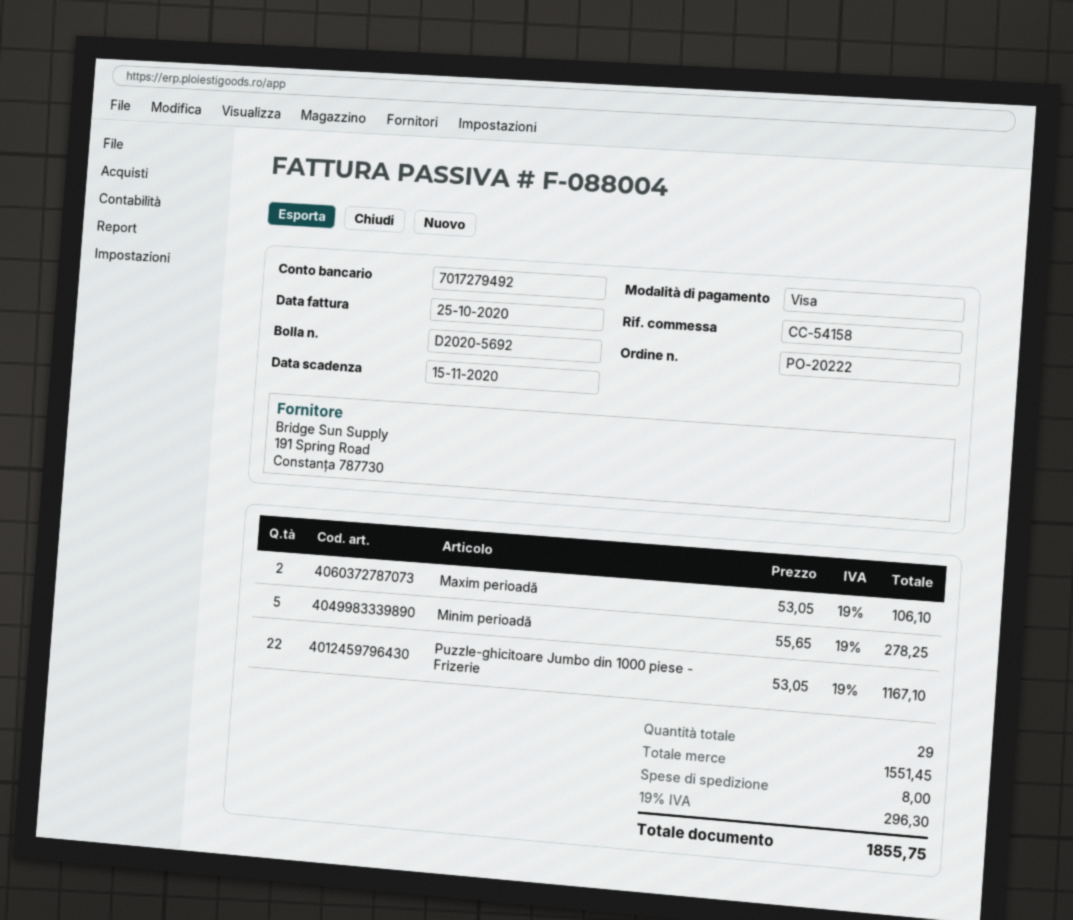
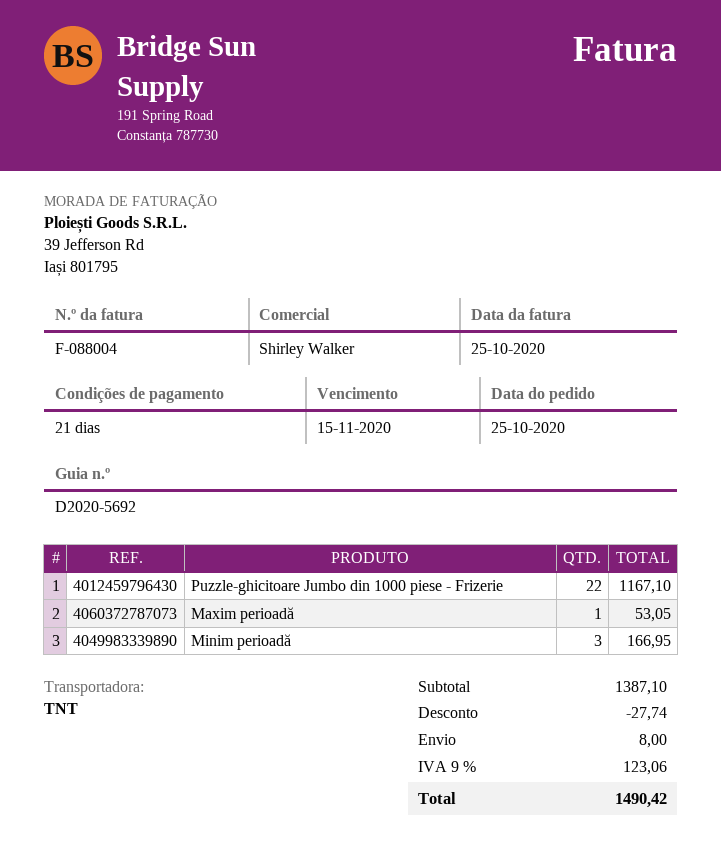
Maxim perioadă: 2 for 106.10 -> 1 for 53.05
Minim perioadă: 5 for 278.25 -> 3 for 166.95
subtotal: 1551.45 -> 1387.10
discount: none -> 27.74
tax: 19% = 296.30 -> 9% = 123.06
total: 1855.75 -> 1490.42

